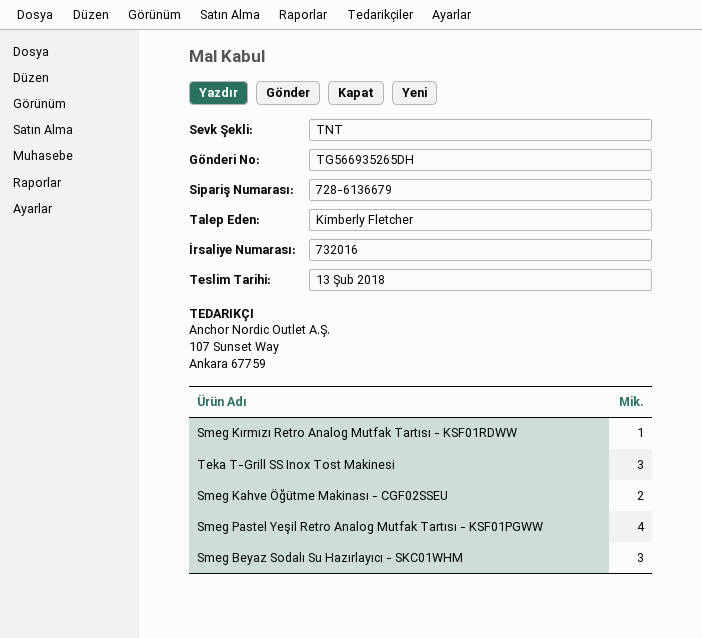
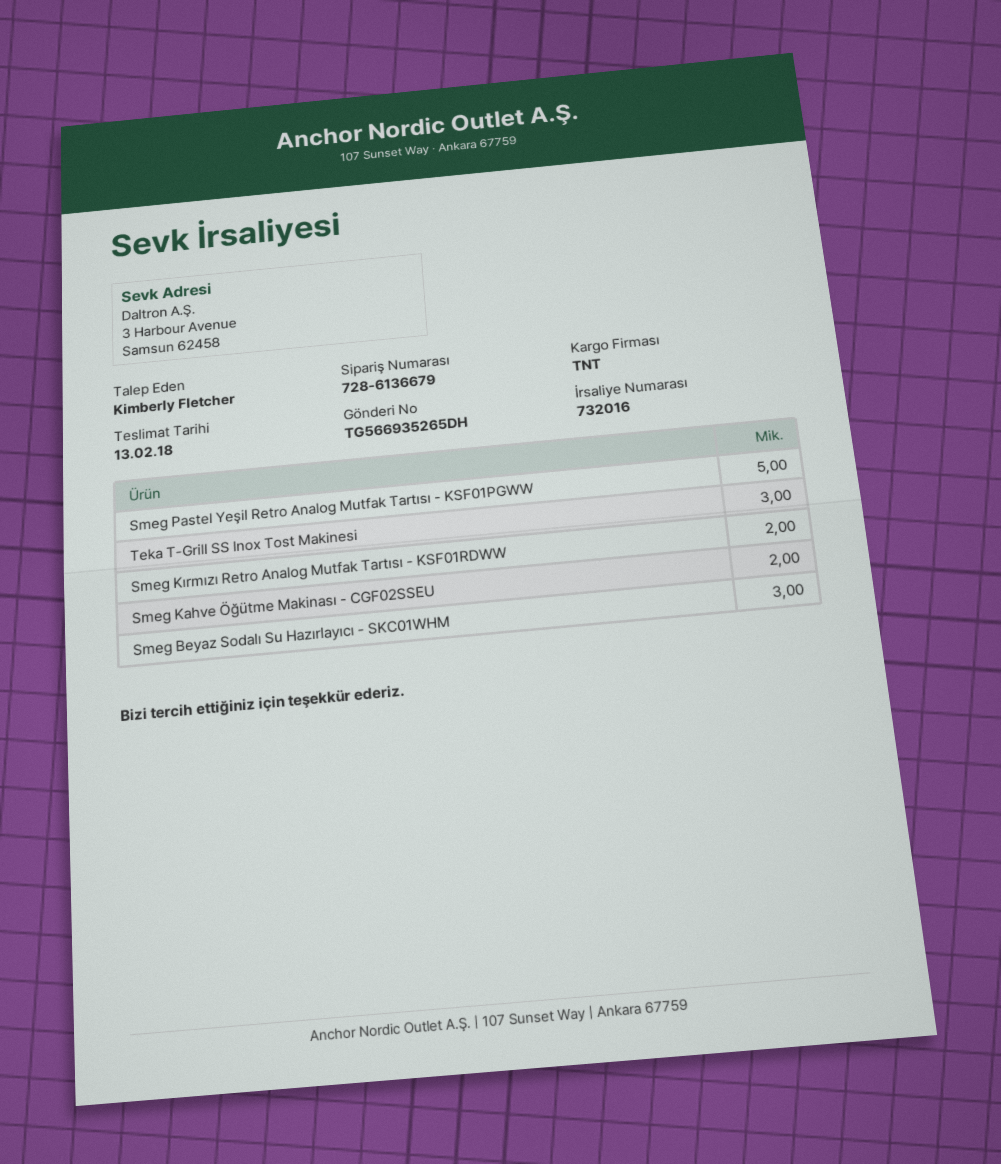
Smeg Kırmızı Retro Analog Mutfak Tartısı - KSF01RDWW: 1 -> 2
Smeg Pastel Yeşil Retro Analog Mutfak Tartısı - KSF01PGWW: 4 -> 5

